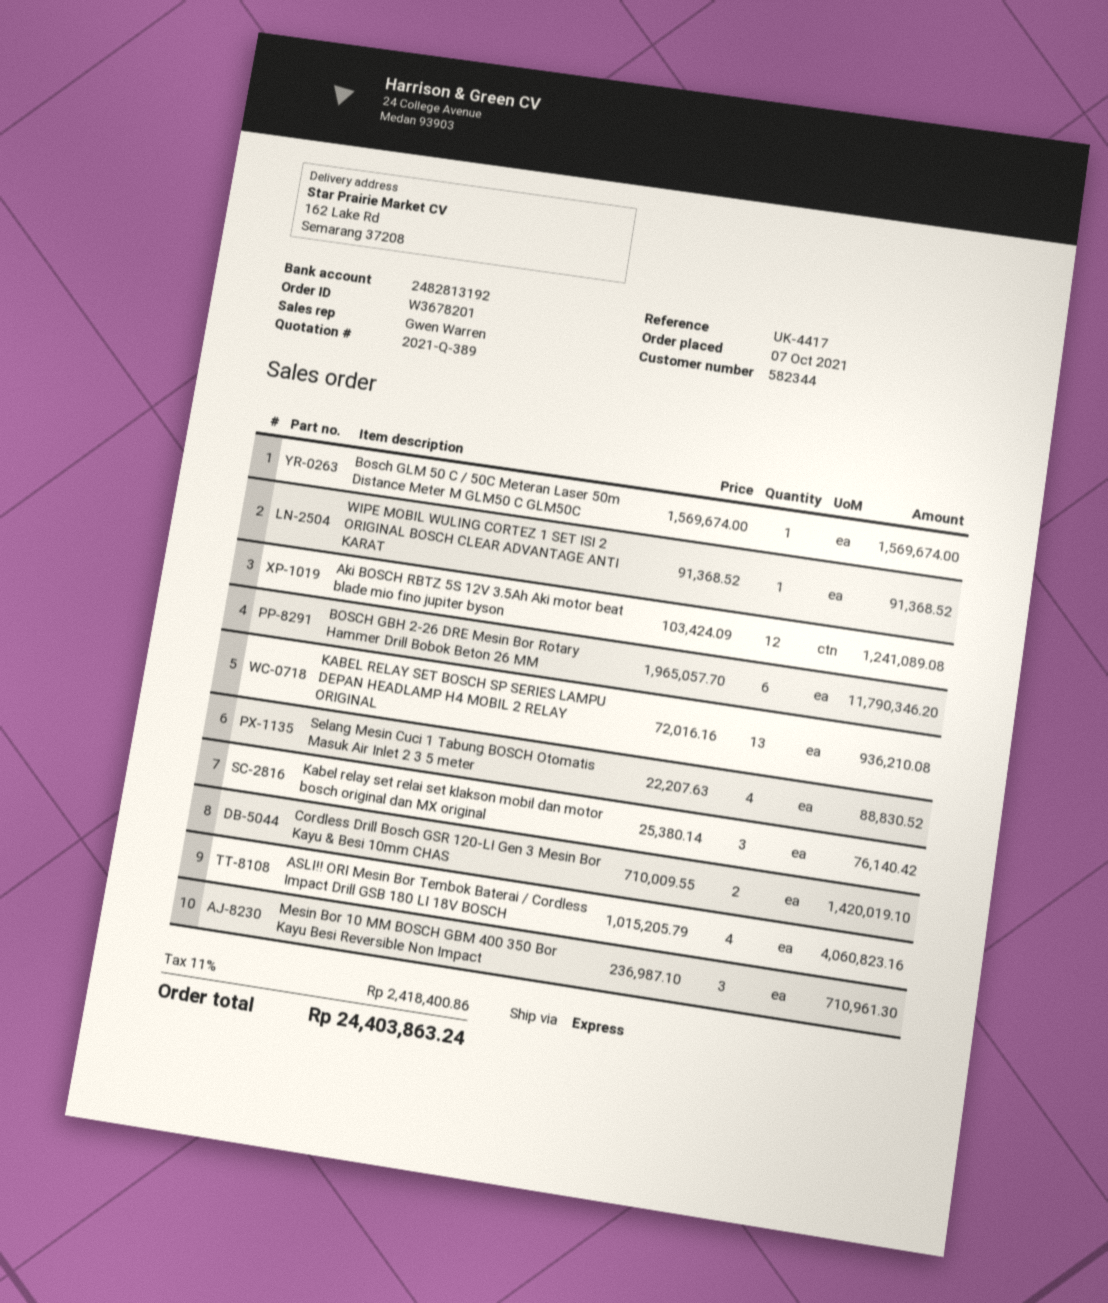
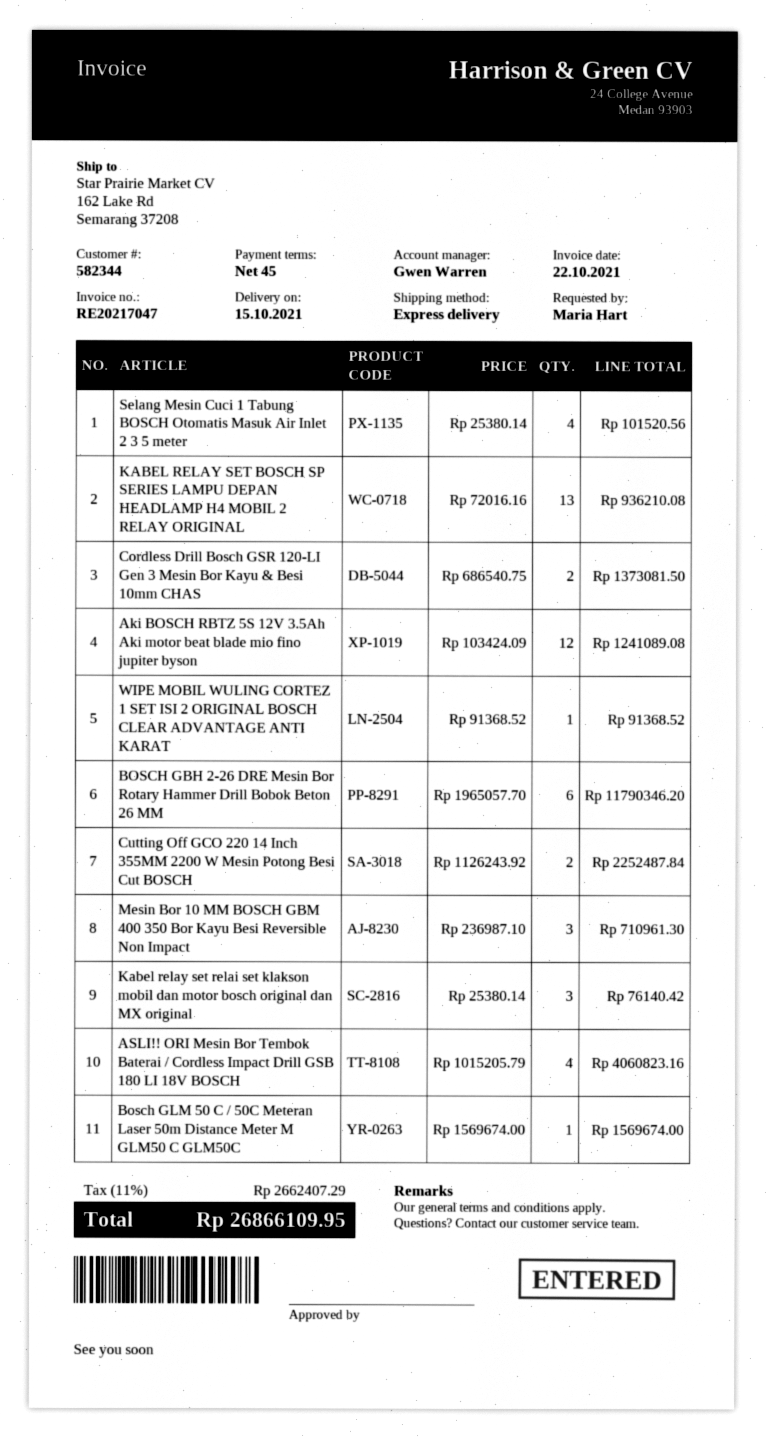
Selang Mesin Cuci 1 Tabung BOSCH Otomatis Masuk Air Inlet 2 3 5 meter: 4 x 22207.63 = 88830.52 -> 4 x 25380.14 = 101520.56
Cordless Drill Bosch GSR 120-LI Gen 3 Mesin Bor Kayu & Besi 10mm CHAS: 2 x 710009.55 = 1420019.10 -> 2 x 686540.75 = 1373081.50
Cutting Off GCO 220 14 Inch 355MM 2200 W Mesin Potong Besi Cut BOSCH: none -> 2 x 1126243.92 = 2252487.84
tax: 11% = 2418400.86 -> 11% = 2662407.29
total: 24403863.24 -> 26866109.95

